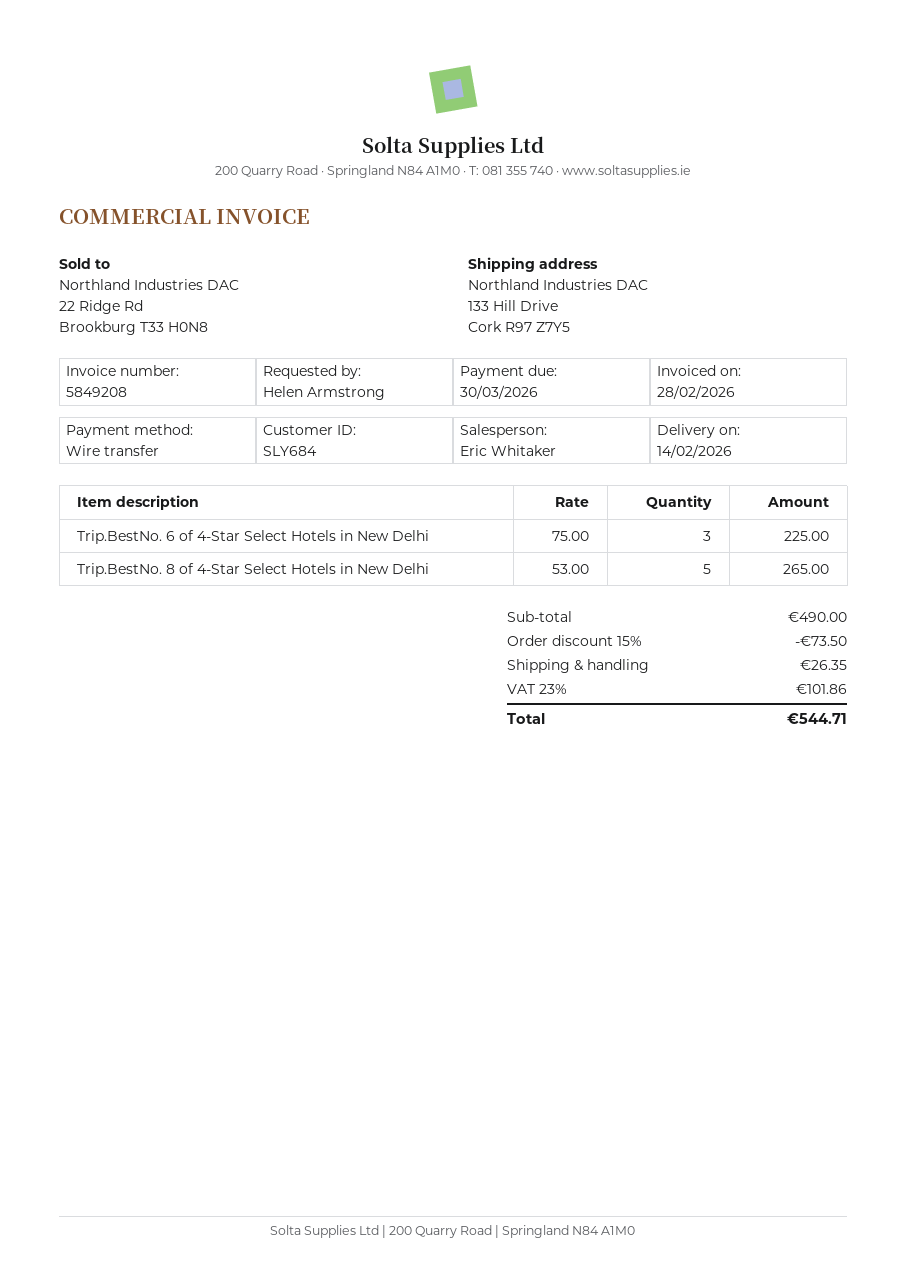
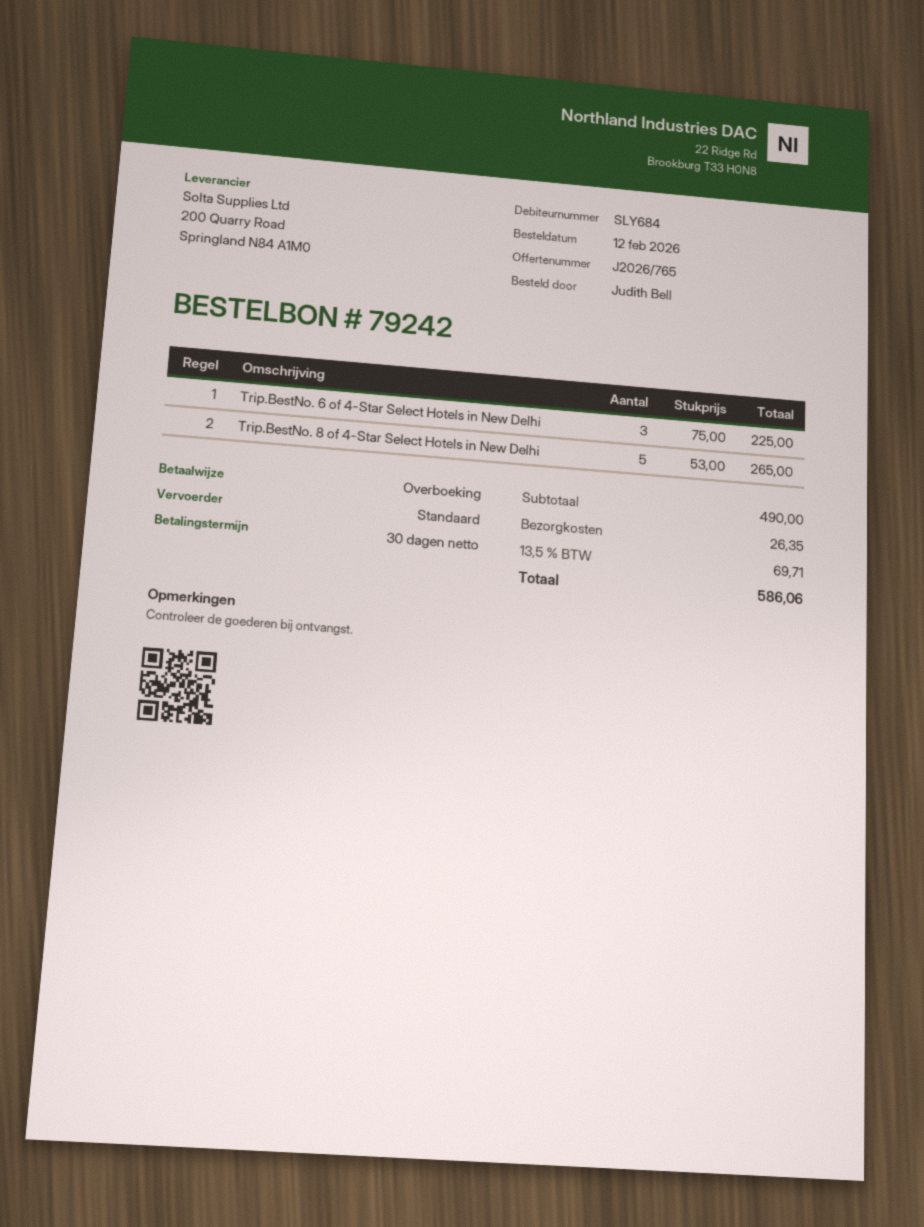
ordered by: Helen Armstrong -> Judith Bell
discount: 15% = 73.50 -> none
tax: 23% = 101.86 -> 13.5% = 69.71
total: 544.71 -> 586.06

